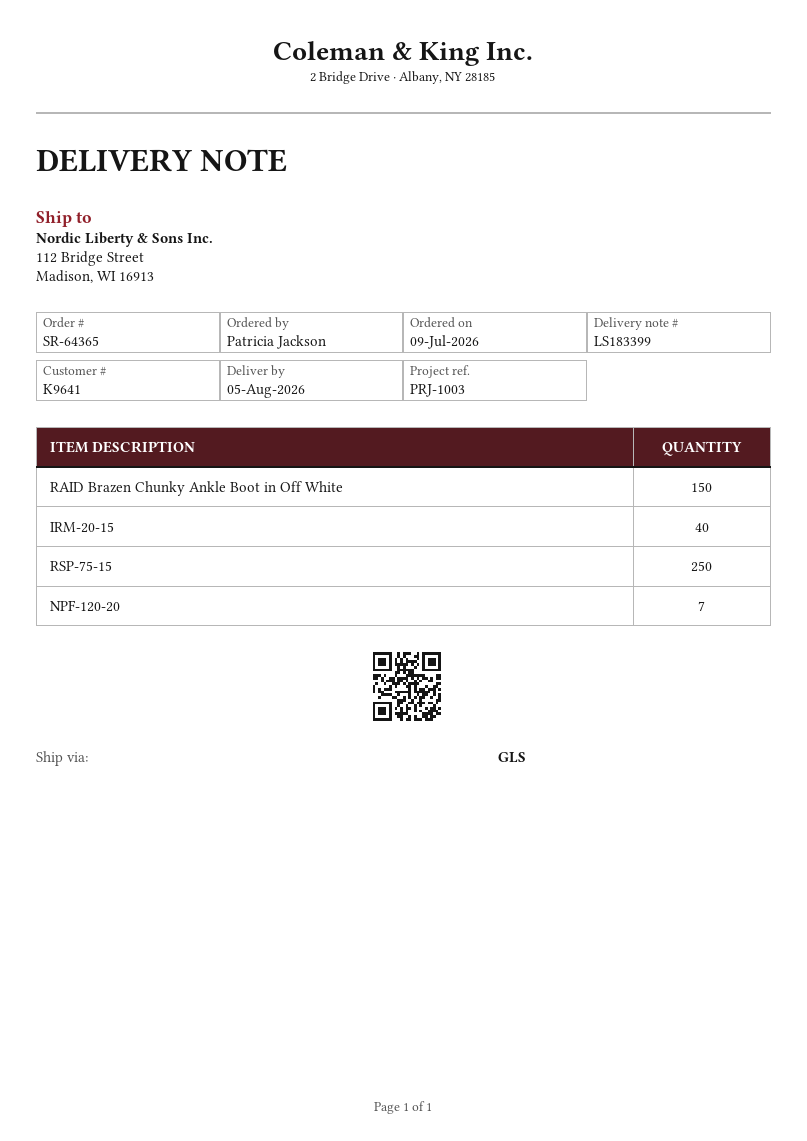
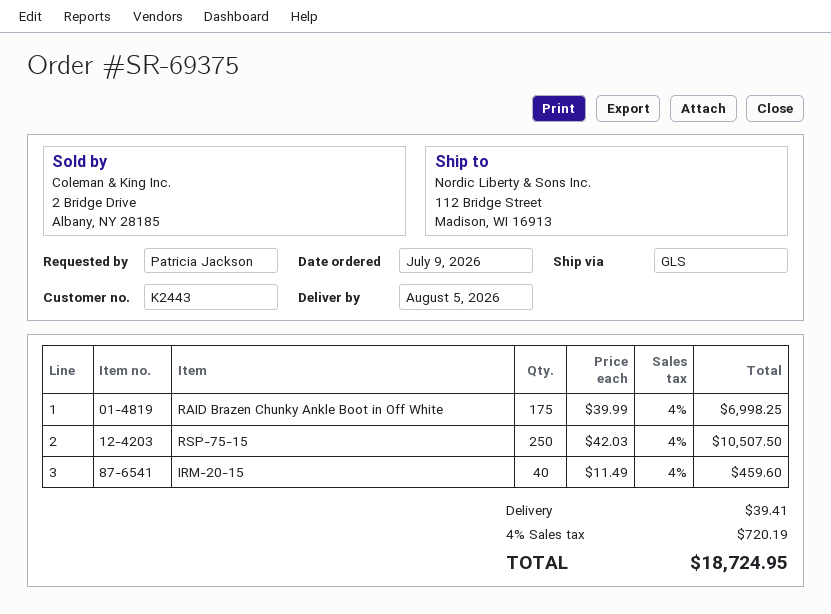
order number: SR-64365 -> SR-69375
customer number: K9641 -> K2443
RAID Brazen Chunky Ankle Boot in Off White: 150 -> 175
NPF-120-20: 7 -> none

